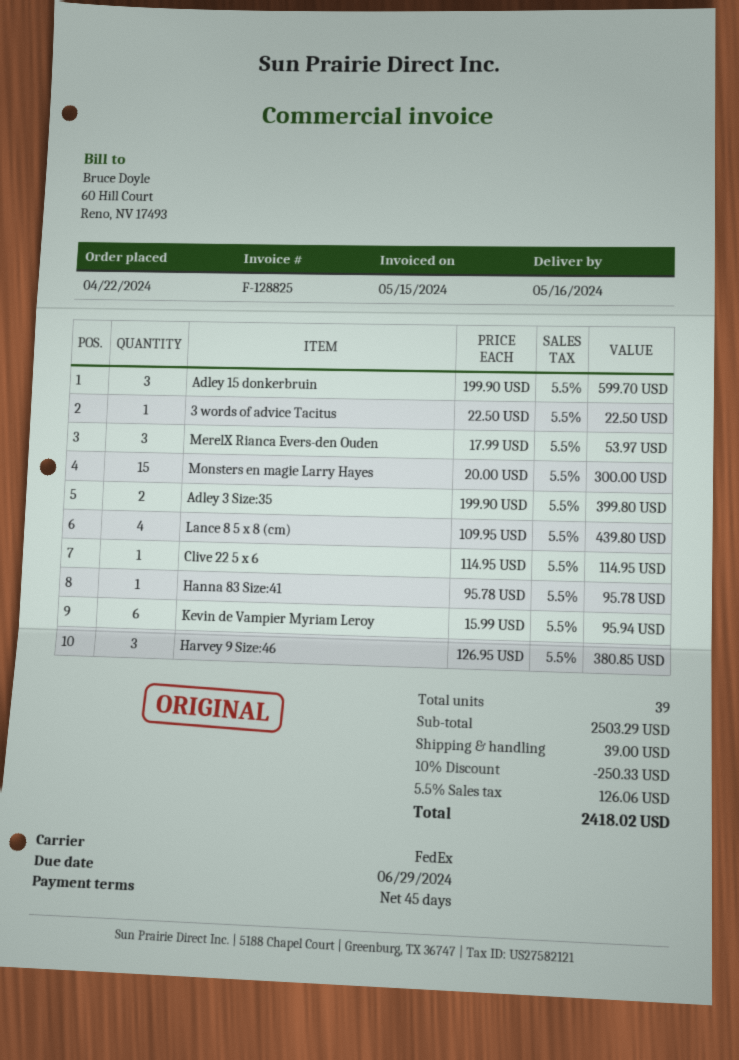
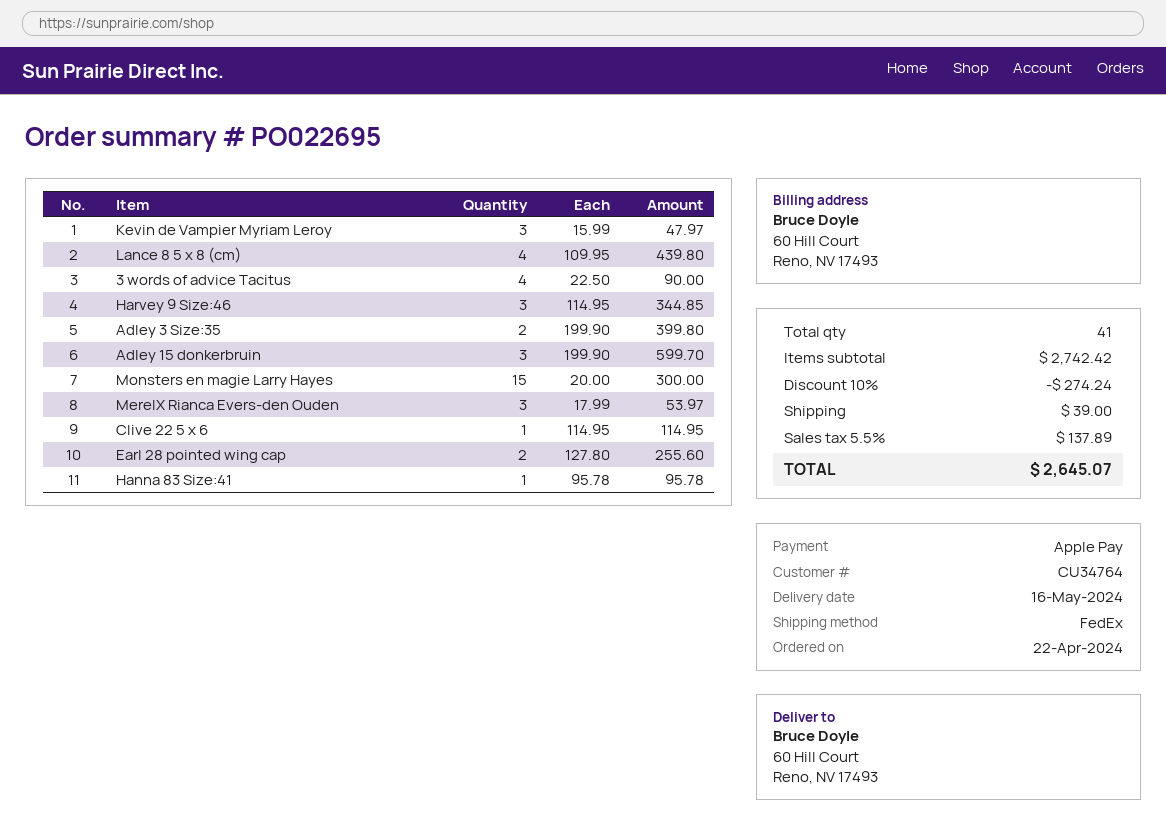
3 words of advice Tacitus: 1 x 22.50 = 22.50 -> 4 x 22.50 = 90.00
Kevin de Vampier Myriam Leroy: 6 x 15.99 = 95.94 -> 3 x 15.99 = 47.97
Harvey 9 Size:46: 3 x 126.95 = 380.85 -> 3 x 114.95 = 344.85
Earl 28 pointed wing cap: none -> 2 x 127.80 = 255.60
total quantity: 39 -> 41
subtotal: 2503.29 -> 2742.42
discount: 10% = 250.33 -> 10% = 274.24
tax: 5.5% = 126.06 -> 5.5% = 137.89
total: 2418.02 -> 2645.07

